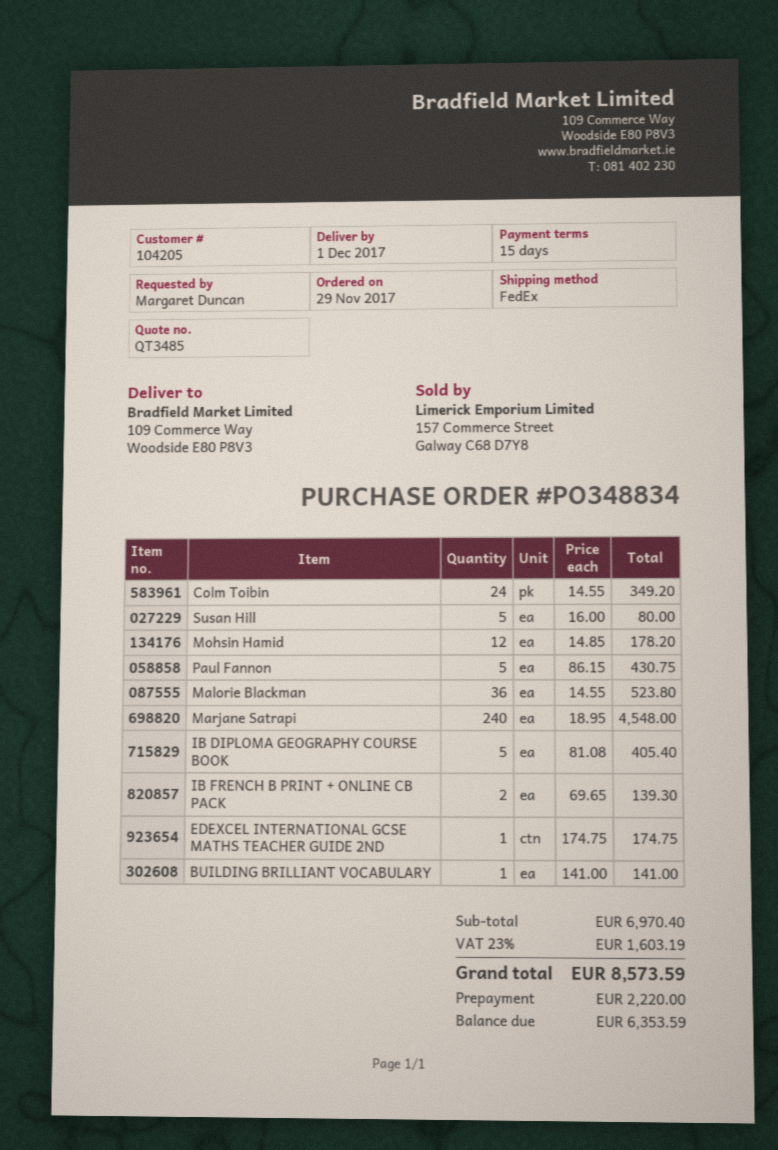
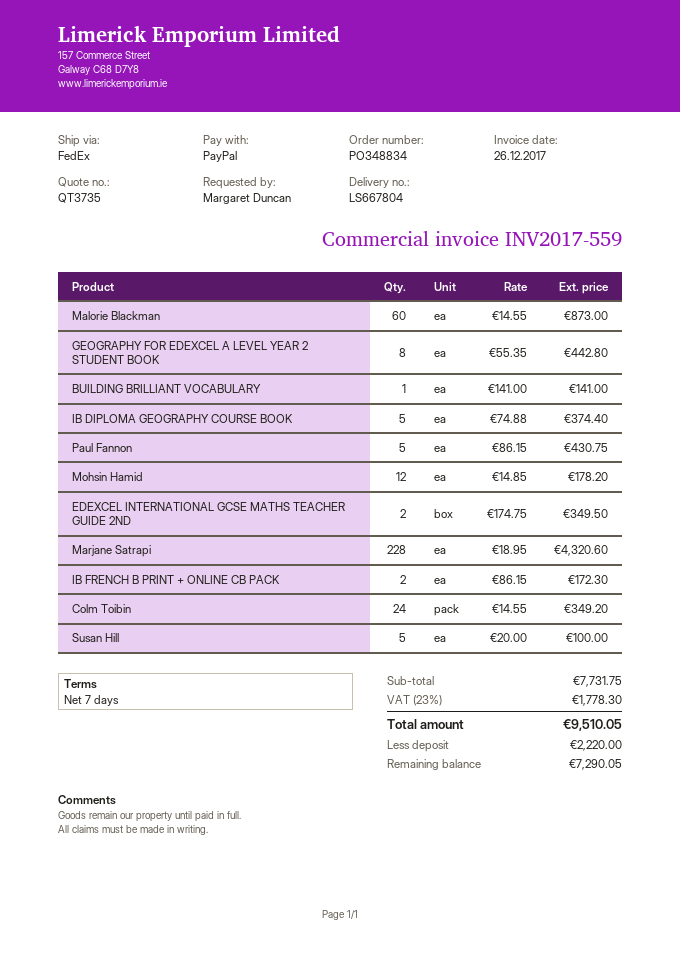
quote number: QT3485 -> QT3735
payment terms: 15 days -> 7 days
Susan Hill: 5 x 16.00 = 80.00 -> 5 x 20.00 = 100.00
Malorie Blackman: 36 x 14.55 = 523.80 -> 60 x 14.55 = 873.00
Marjane Satrapi: 240 x 18.95 = 4548.00 -> 228 x 18.95 = 4320.60
IB DIPLOMA GEOGRAPHY COURSE BOOK: 5 x 81.08 = 405.40 -> 5 x 74.88 = 374.40
IB FRENCH B PRINT + ONLINE CB PACK: 2 x 69.65 = 139.30 -> 2 x 86.15 = 172.30
EDEXCEL INTERNATIONAL GCSE MATHS TEACHER GUIDE 2ND: 1 x 174.75 = 174.75 -> 2 x 174.75 = 349.50
GEOGRAPHY FOR EDEXCEL A LEVEL YEAR 2 STUDENT BOOK: none -> 8 x 55.35 = 442.80
subtotal: 6970.40 -> 7731.75
tax: 23% = 1603.19 -> 23% = 1778.30
total: 8573.59 -> 9510.05
balance: 6353.59 -> 7290.05

